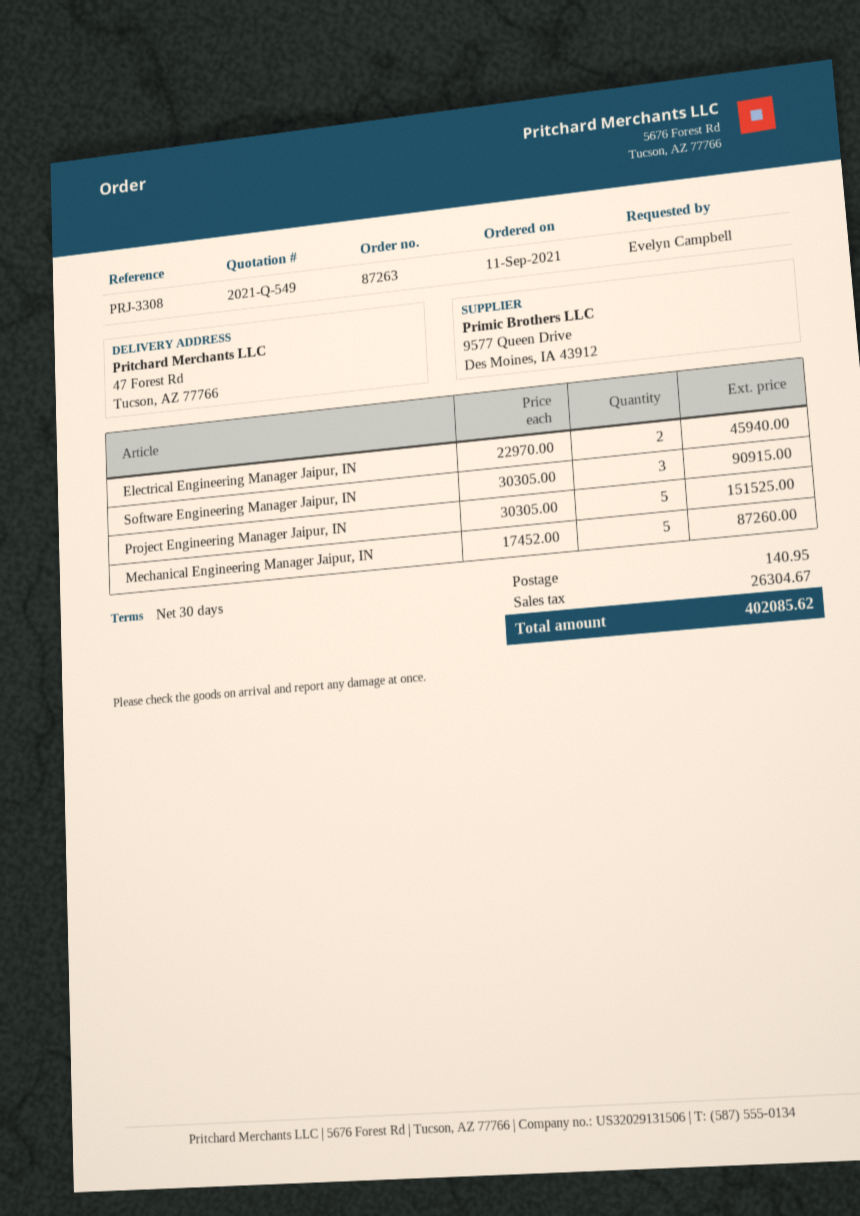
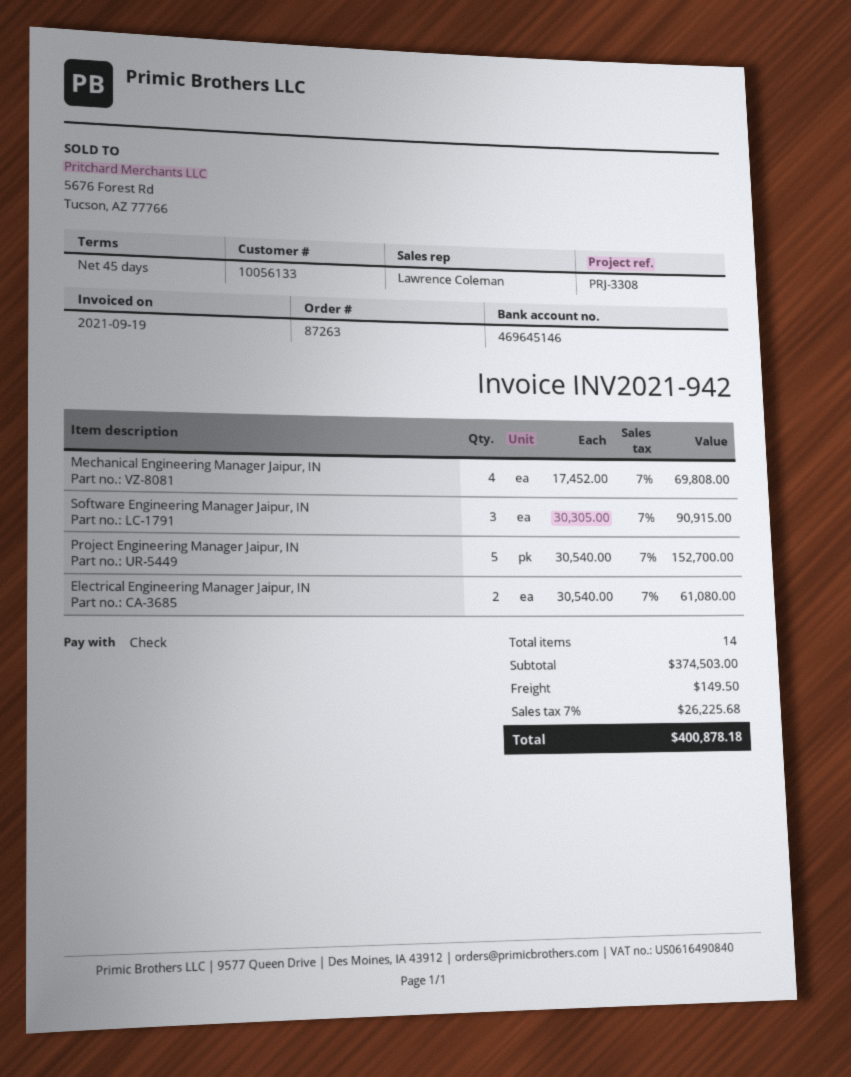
payment terms: 30 days -> 45 days
Electrical Engineering Manager Jaipur, IN: 2 x 22970.00 = 45940.00 -> 2 x 30540.00 = 61080.00
Project Engineering Manager Jaipur, IN: 5 x 30305.00 = 151525.00 -> 5 x 30540.00 = 152700.00
Mechanical Engineering Manager Jaipur, IN: 5 x 17452.00 = 87260.00 -> 4 x 17452.00 = 69808.00
shipping: 140.95 -> 149.50
tax: 26304.67 -> 26225.68
total: 402085.62 -> 400878.18

